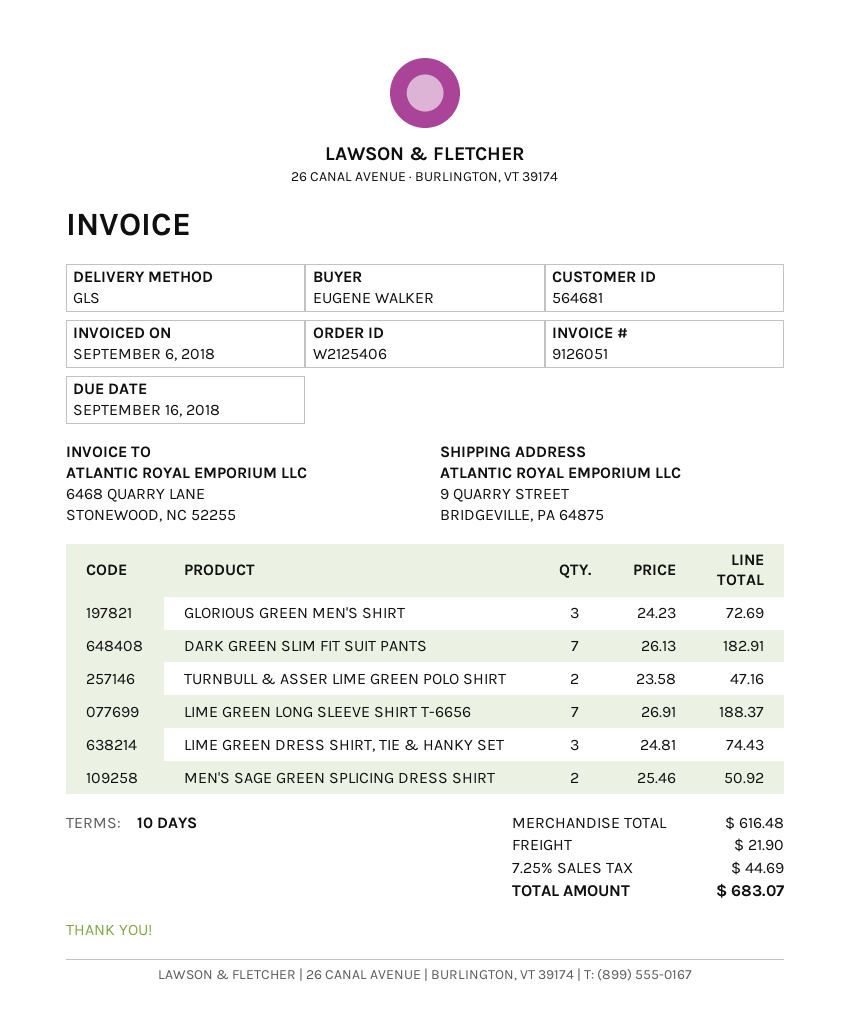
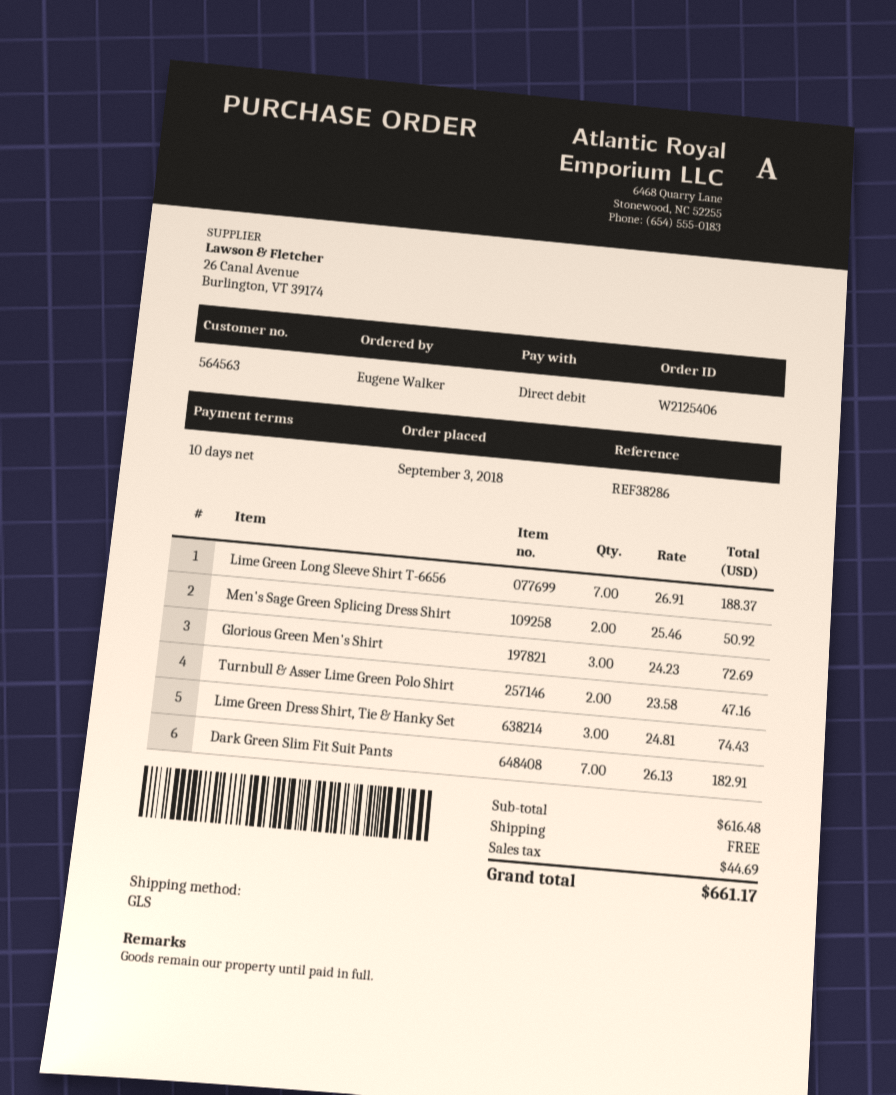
customer number: 564681 -> 564563
shipping: 21.90 -> 0.00
total: 683.07 -> 661.17

